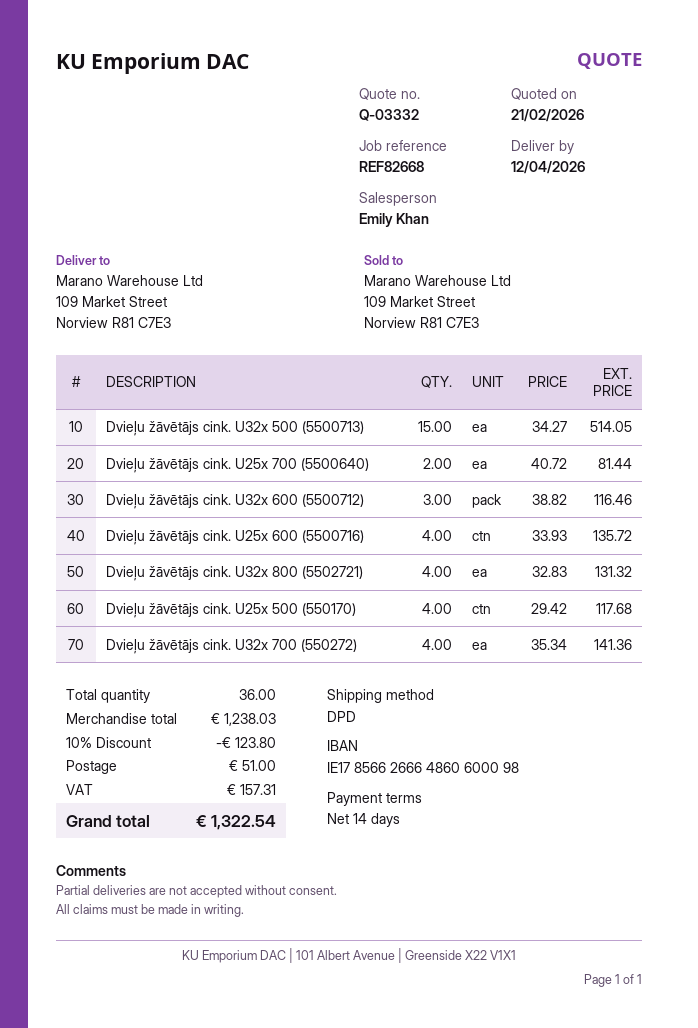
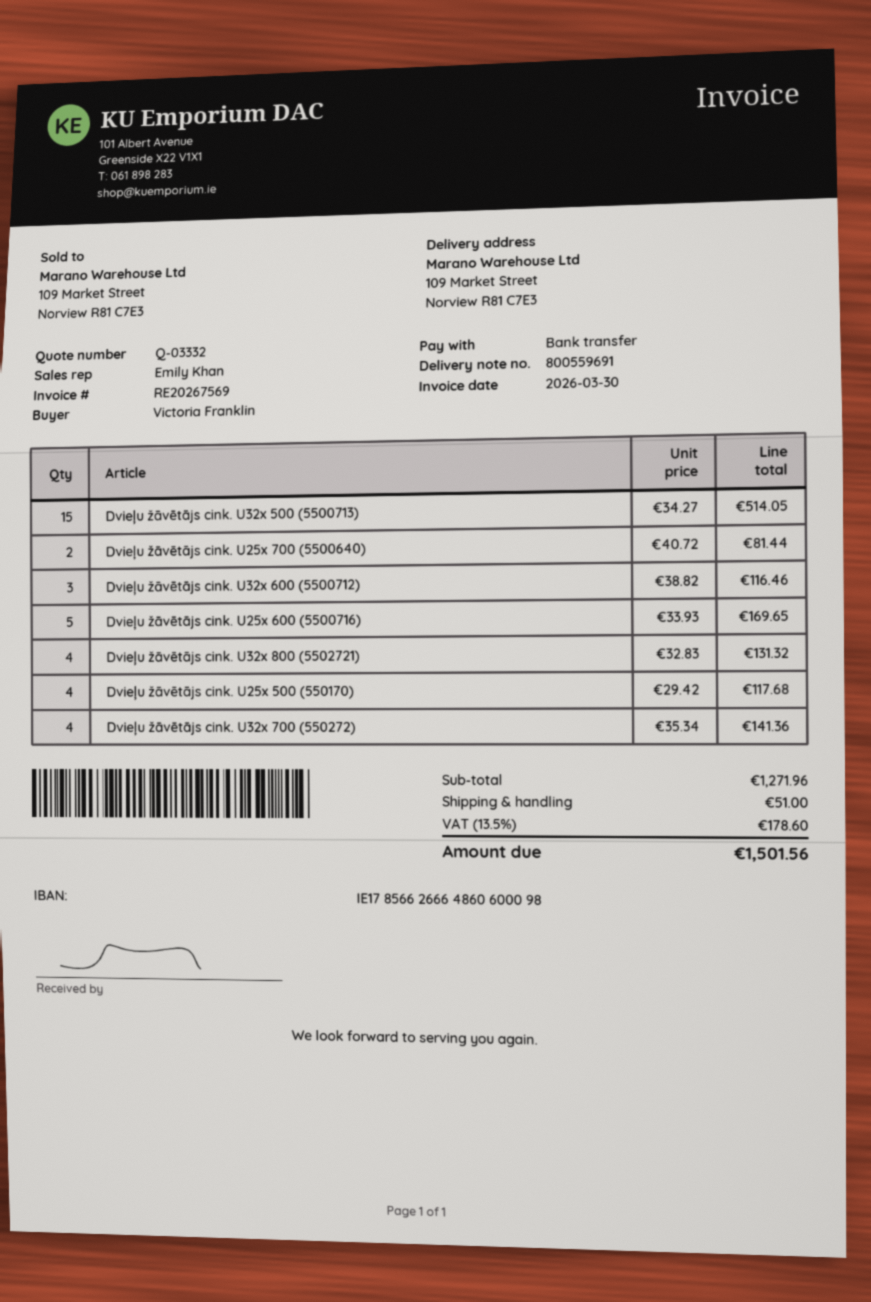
Dvieļu žāvētājs cink. U25x 600 (5500716): 4 x 33.93 = 135.72 -> 5 x 33.93 = 169.65
subtotal: 1238.03 -> 1271.96
discount: 10% = 123.80 -> none
tax: 157.31 -> 178.60
total: 1322.54 -> 1501.56

